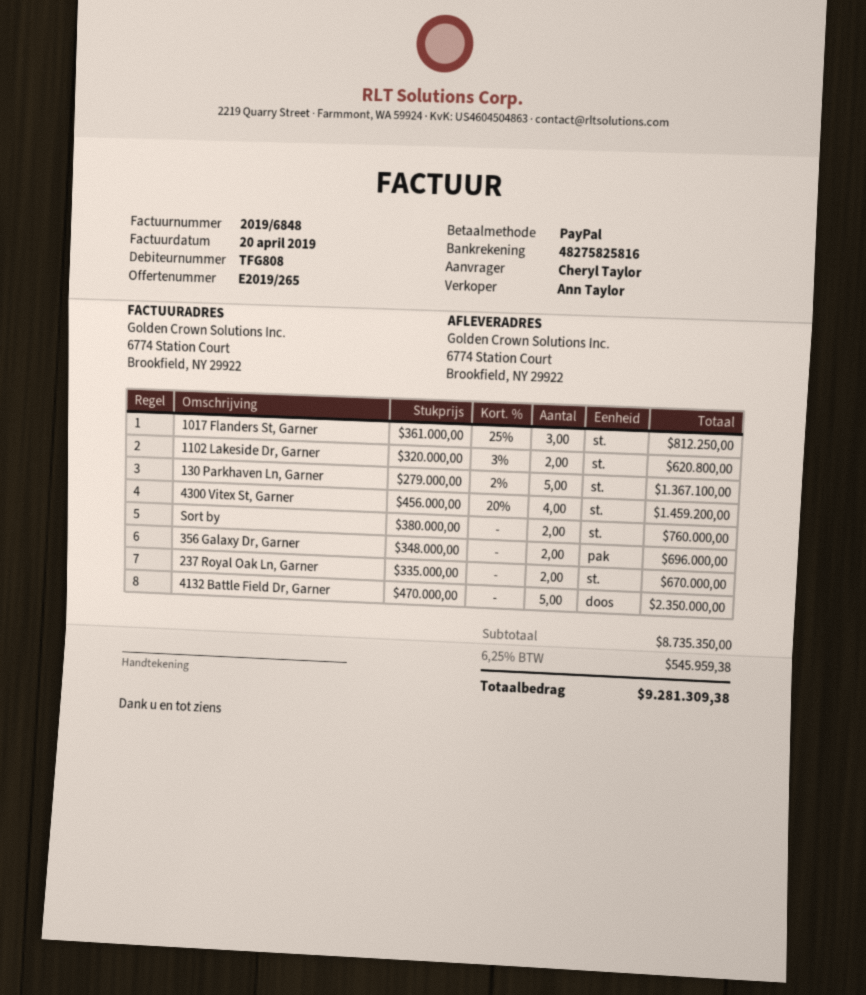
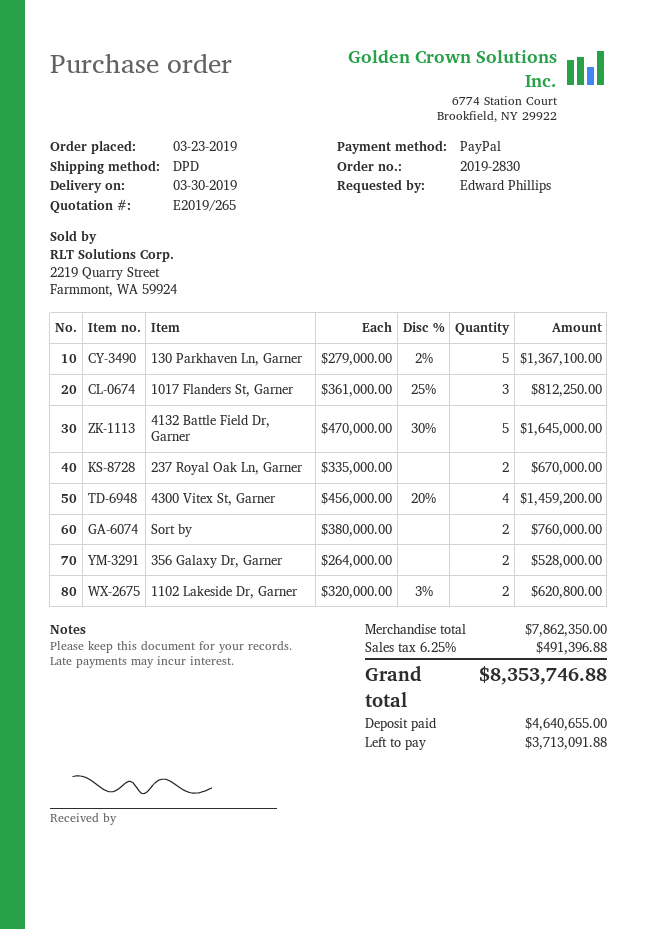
ordered by: Cheryl Taylor -> Edward Phillips
356 Galaxy Dr, Garner: 2 x 348000.00 = 696000.00 -> 2 x 264000.00 = 528000.00
4132 Battle Field Dr, Garner: 5 x 470000.00 = 2350000.00 -> 5 x 470000.00 - 30% = 1645000.00
subtotal: 8735350.00 -> 7862350.00
tax: 6.25% = 545959.38 -> 6.25% = 491396.88
total: 9281309.38 -> 8353746.88

